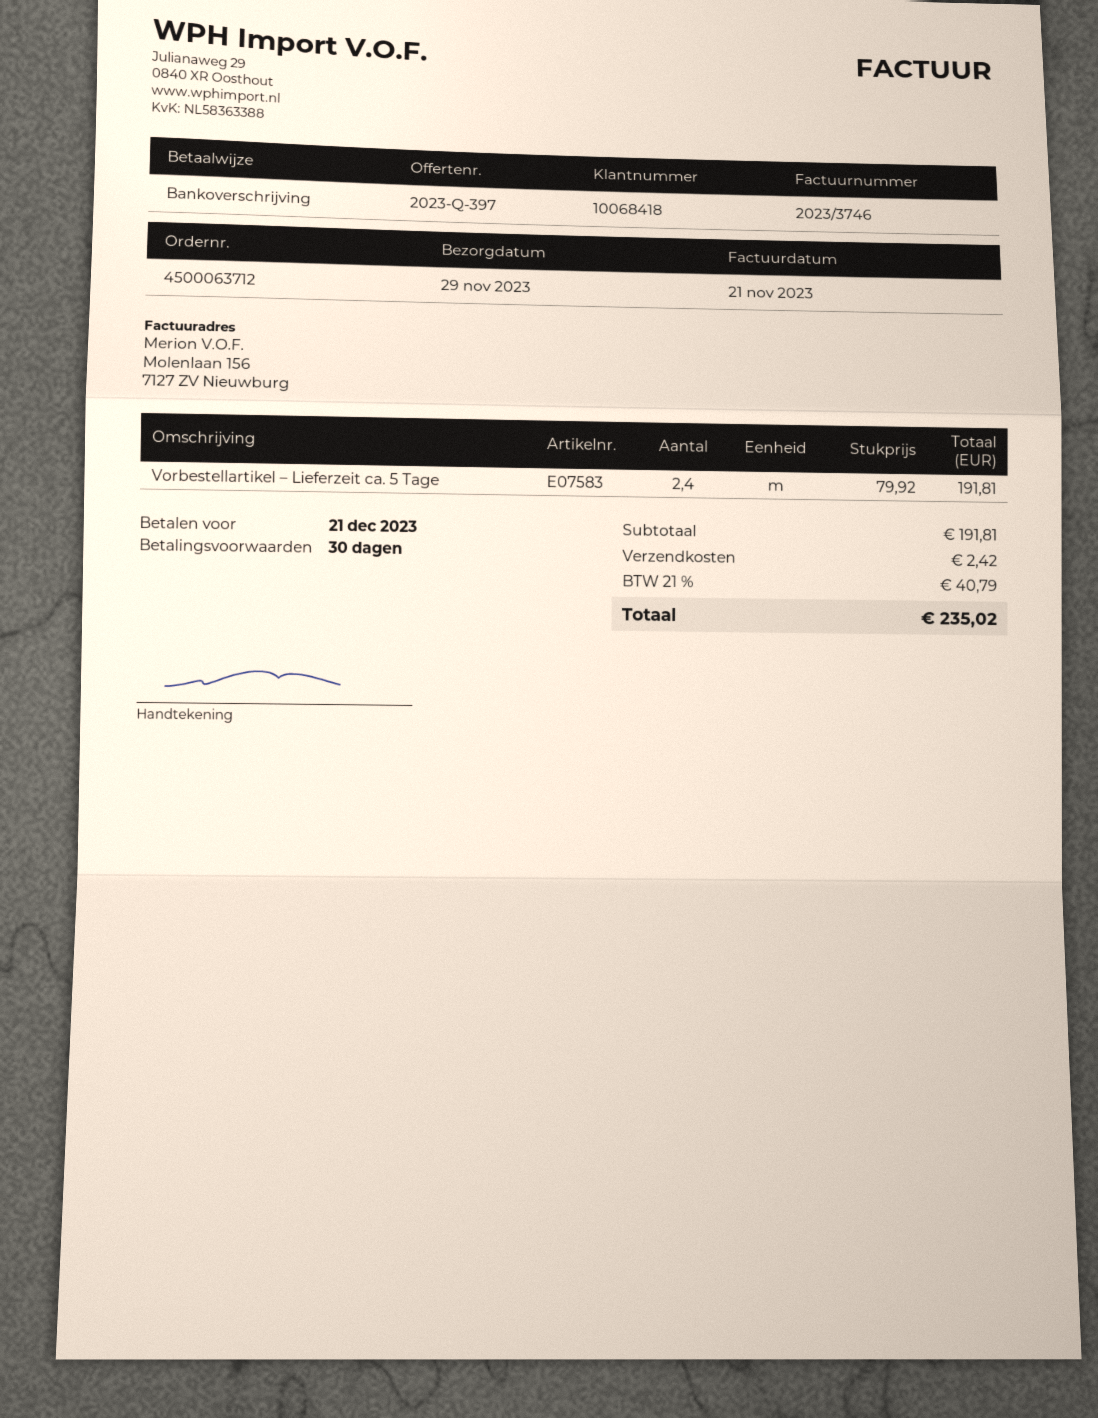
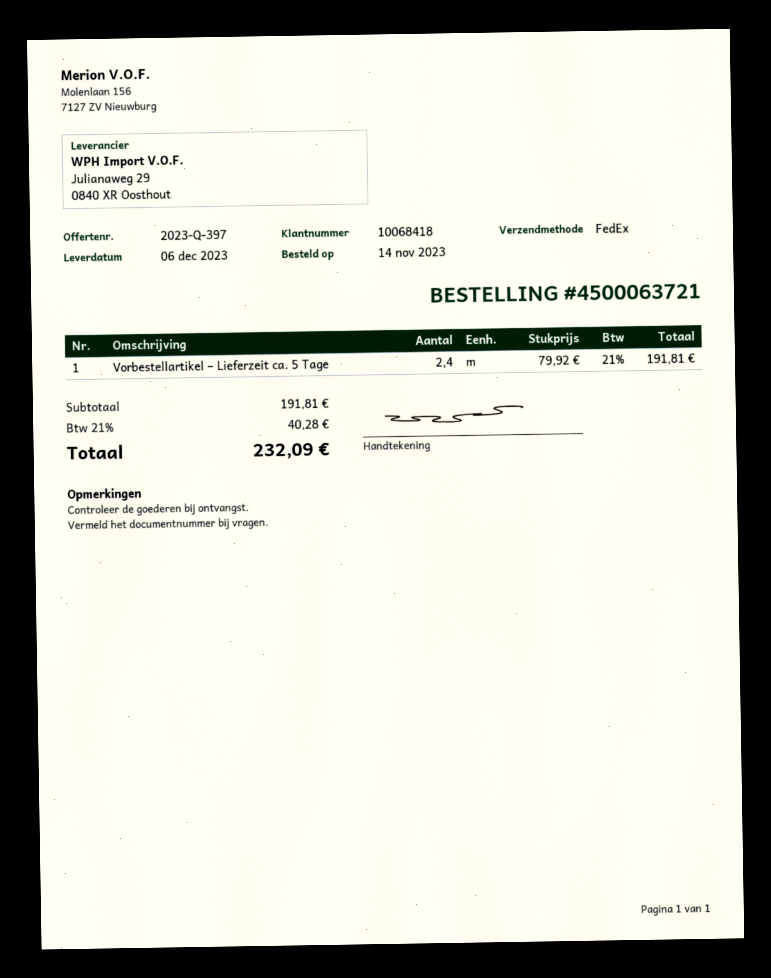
order number: 4500063712 -> 4500063721
delivery date: 2023-11-29 -> 2023-12-06
shipping: 2.42 -> none
tax: 21% = 40.79 -> 21% = 40.28
total: 235.02 -> 232.09

